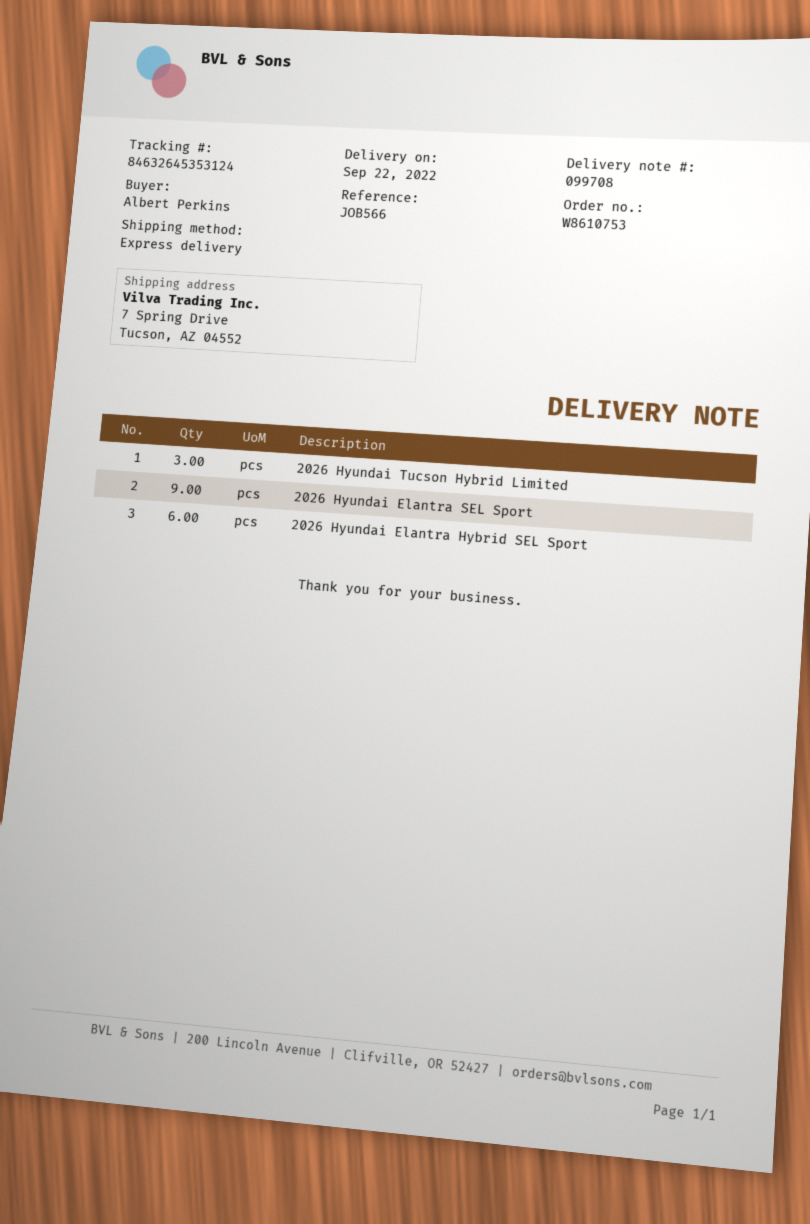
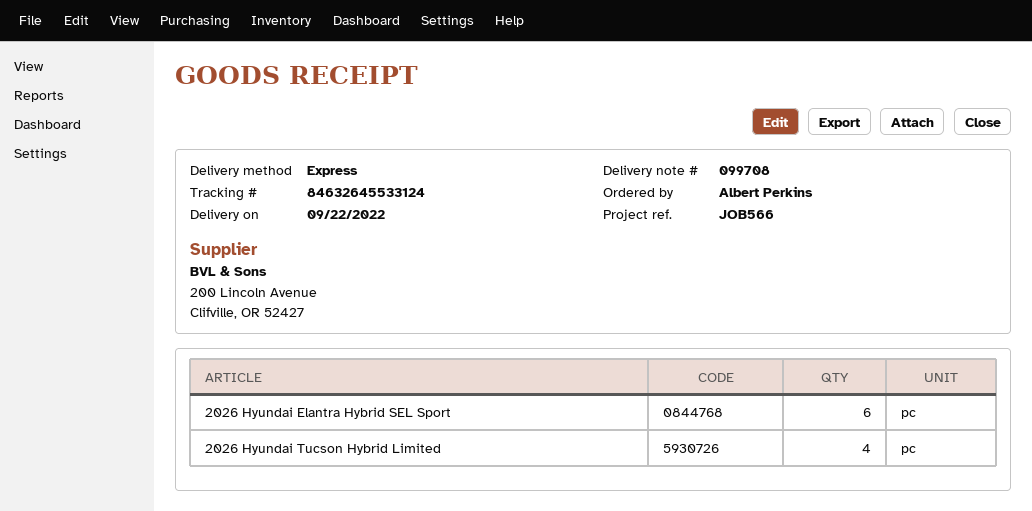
tracking number: 84632645353124 -> 84632645533124
2026 Hyundai Tucson Hybrid Limited: 3 -> 4
2026 Hyundai Elantra SEL Sport: 9 -> none

